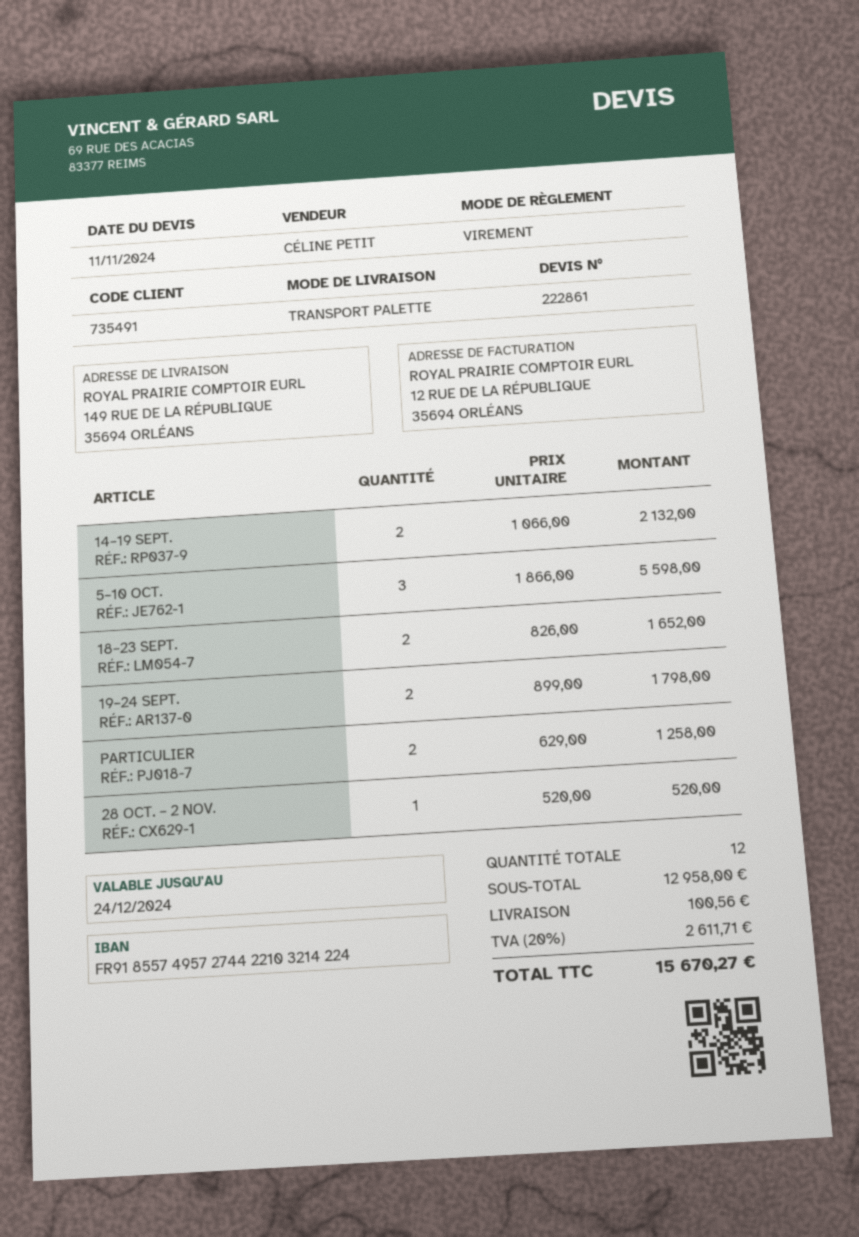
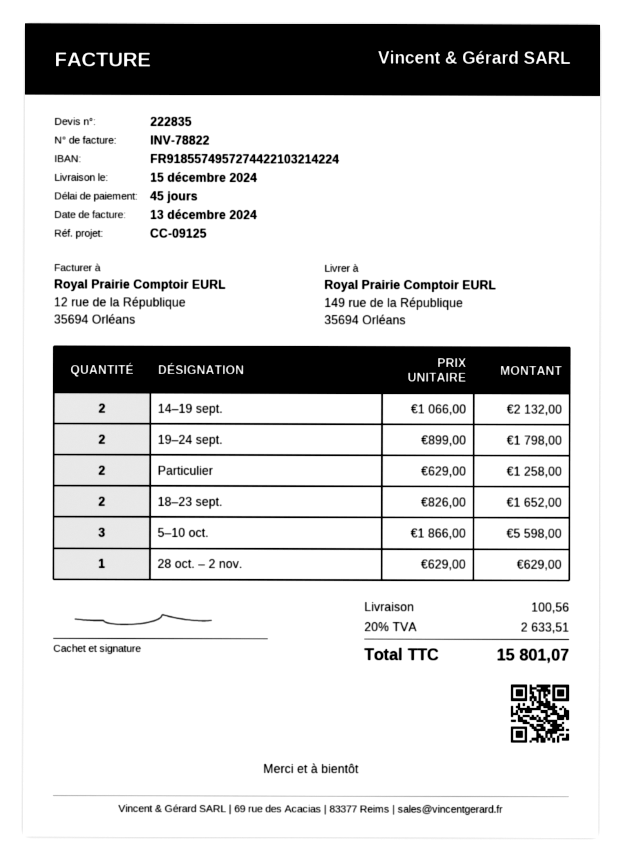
quote number: 222861 -> 222835
28 OCT. – 2 NOV.: 1 x 520.00 = 520.00 -> 1 x 629.00 = 629.00
tax: 20% = 2611.71 -> 20% = 2633.51
total: 15670.27 -> 15801.07

